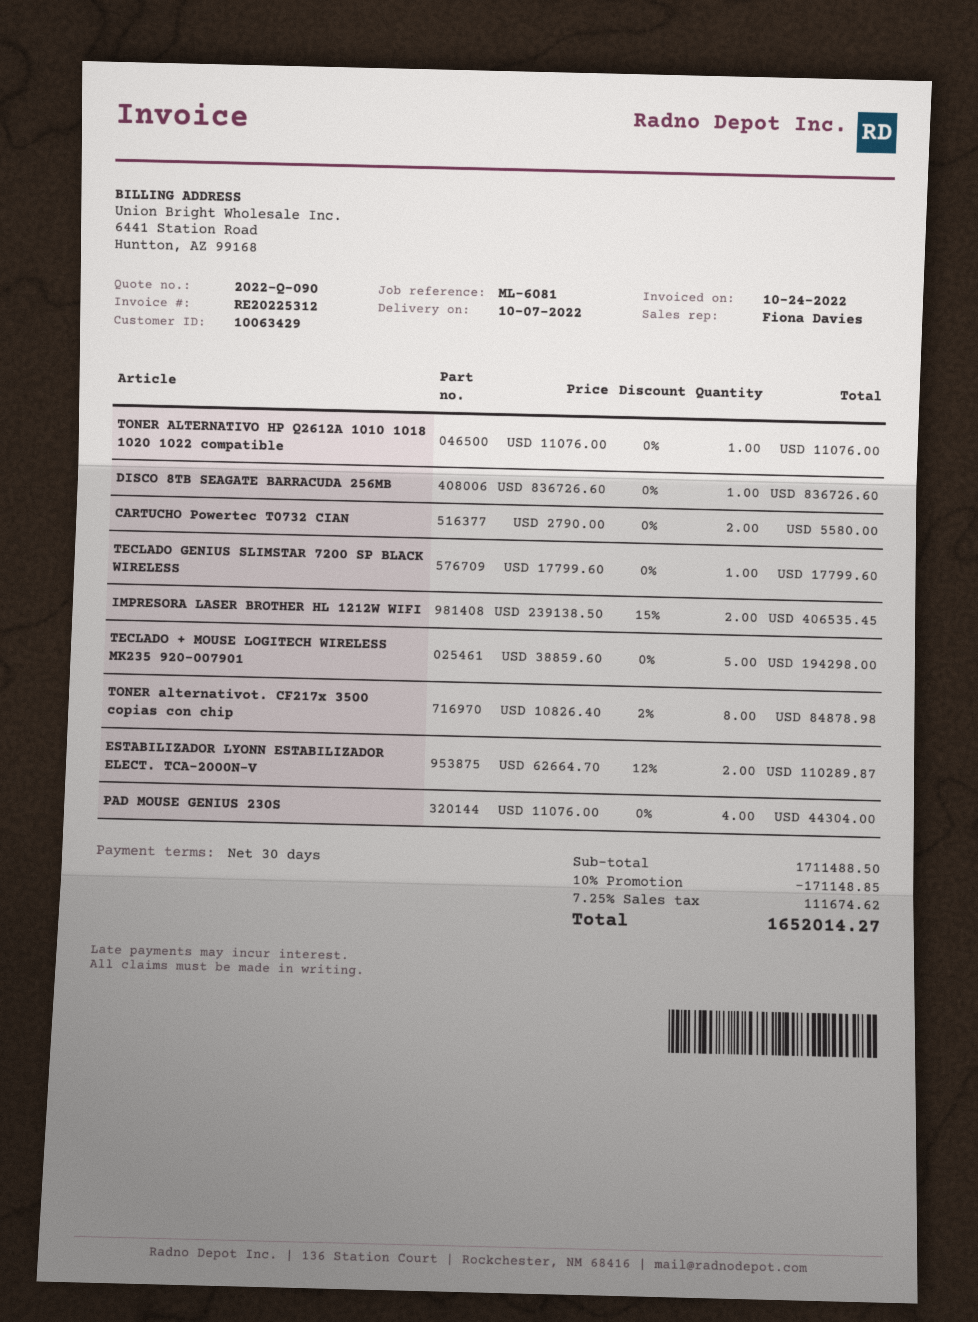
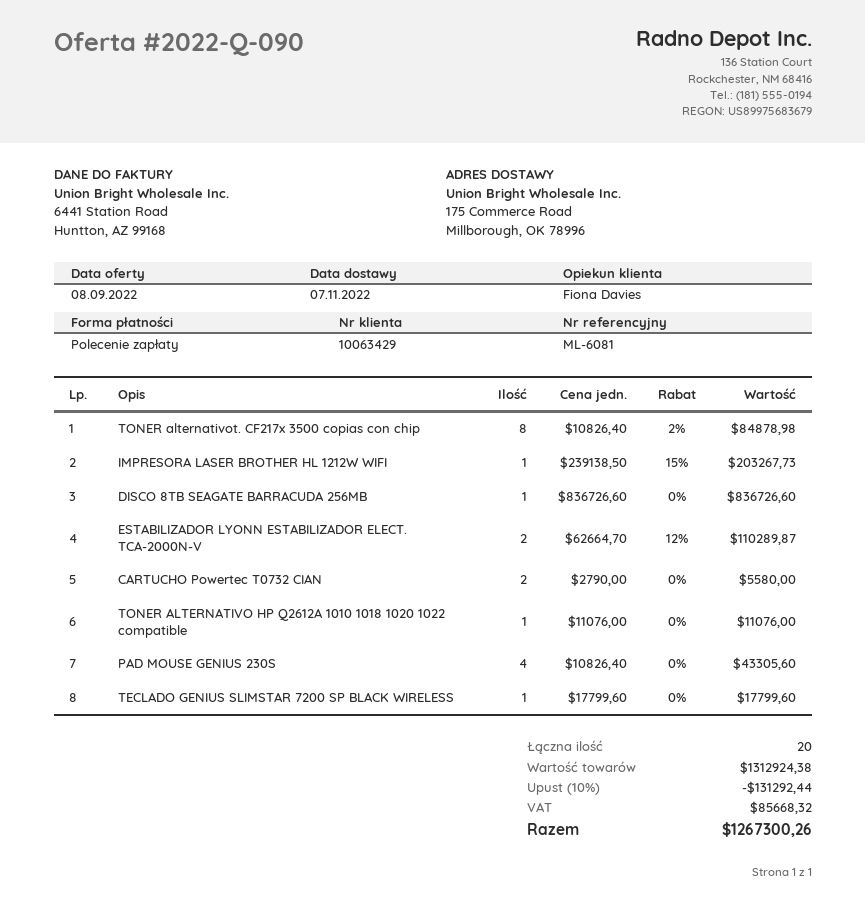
delivery date: 2022-10-07 -> 2022-11-07
IMPRESORA LASER BROTHER HL 1212W WIFI: 2 x 239138.50 - 15% = 406535.45 -> 1 x 239138.50 - 15% = 203267.73
TECLADO + MOUSE LOGITECH WIRELESS MK235 920-007901: 5 x 38859.60 = 194298.00 -> none
PAD MOUSE GENIUS 230S: 4 x 11076.00 = 44304.00 -> 4 x 10826.40 = 43305.60
subtotal: 1711488.50 -> 1312924.38
discount: 10% = 171148.85 -> 10% = 131292.44
tax: 111674.62 -> 85668.32
total: 1652014.27 -> 1267300.26

